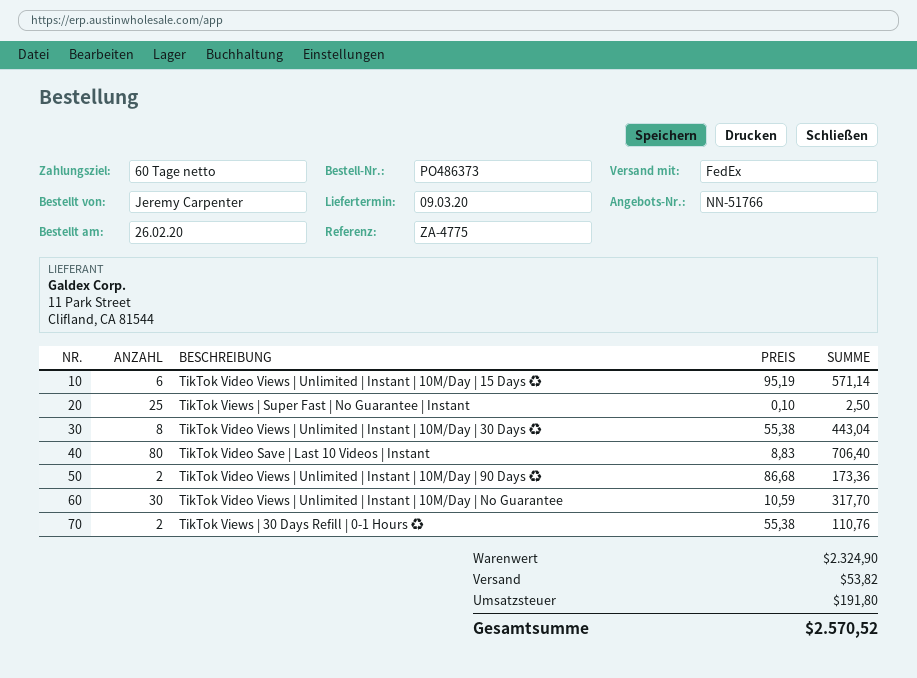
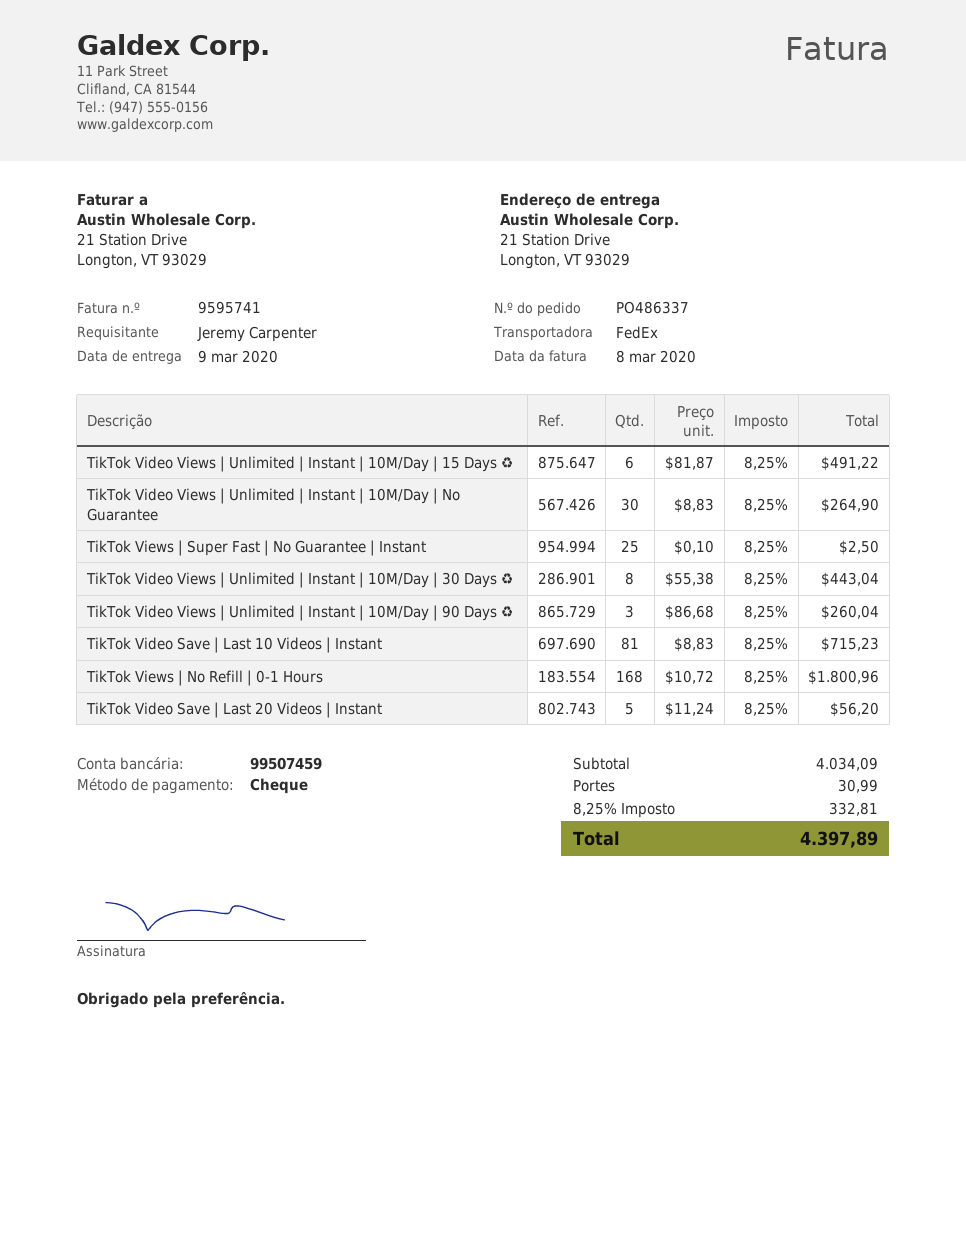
order number: PO486373 -> PO486337
TikTok Video Views | Unlimited | Instant | 10M/Day | 15 Days ♻: 6 x 95.19 = 571.14 -> 6 x 81.87 = 491.22
TikTok Video Save | Last 10 Videos | Instant: 80 x 8.83 = 706.40 -> 81 x 8.83 = 715.23
TikTok Video Views | Unlimited | Instant | 10M/Day | 90 Days ♻: 2 x 86.68 = 173.36 -> 3 x 86.68 = 260.04
TikTok Video Views | Unlimited | Instant | 10M/Day | No Guarantee: 30 x 10.59 = 317.70 -> 30 x 8.83 = 264.90
TikTok Views | 30 Days Refill | 0-1 Hours ♻: 2 x 55.38 = 110.76 -> none
TikTok Views | No Refill | 0-1 Hours: none -> 168 x 10.72 = 1800.96
TikTok Video Save | Last 20 Videos | Instant: none -> 5 x 11.24 = 56.20
subtotal: 2324.90 -> 4034.09
shipping: 53.82 -> 30.99
tax: 191.80 -> 332.81
total: 2570.52 -> 4397.89

